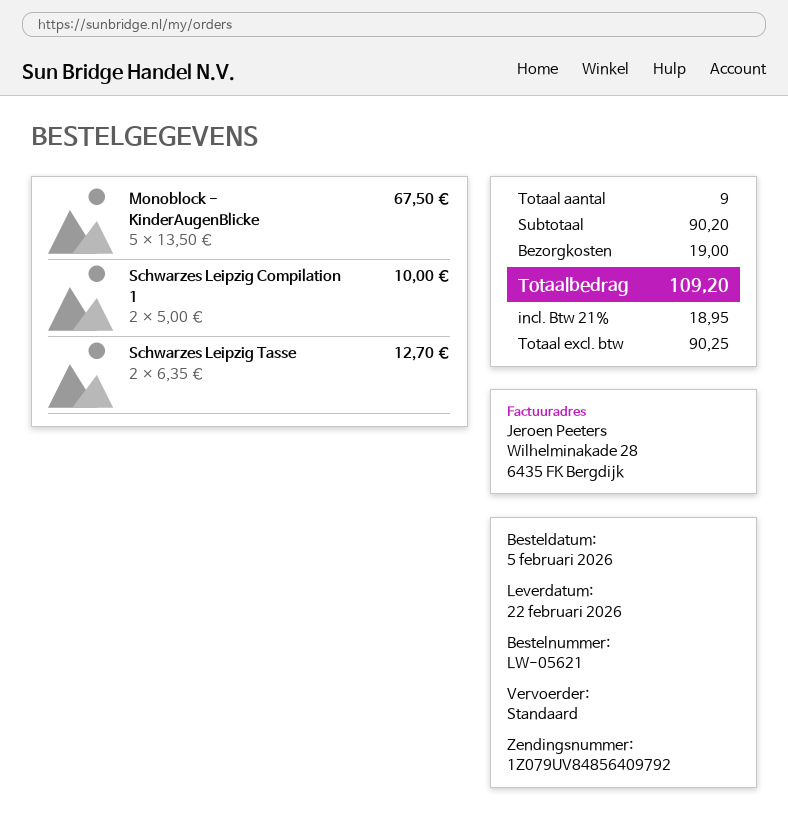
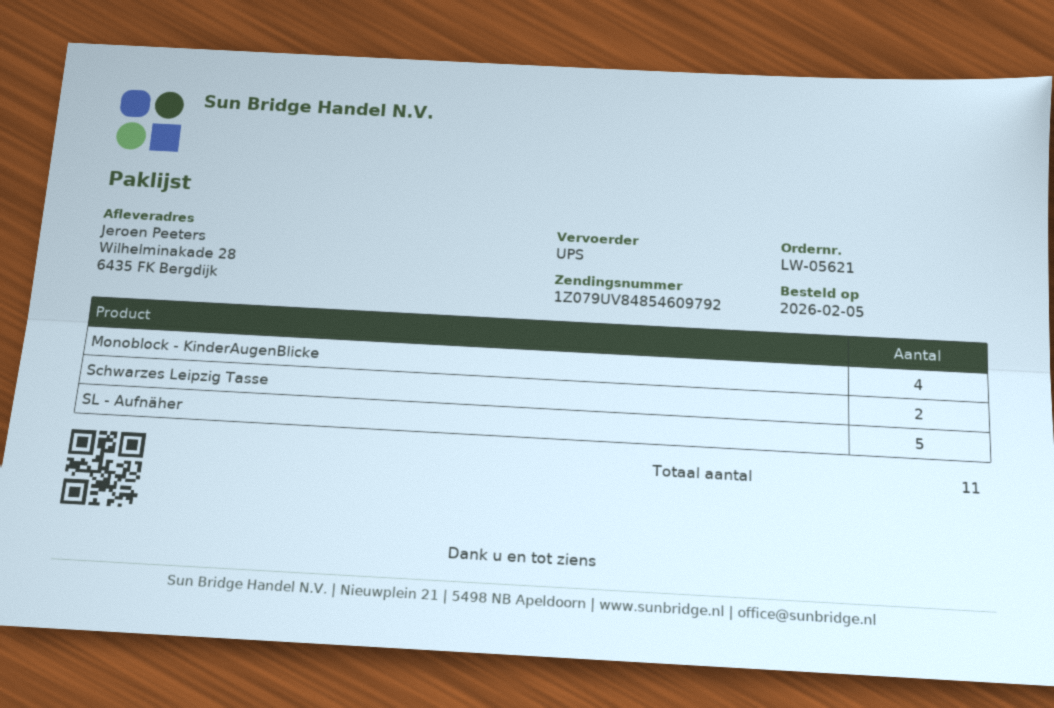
shipping method: standard -> UPS
tracking number: 1Z079UV84856409792 -> 1Z079UV84854609792
Monoblock - KinderAugenBlicke: 5 -> 4
Schwarzes Leipzig Compilation 1: 2 -> none
SL - Aufnäher: none -> 5
total quantity: 9 -> 11

